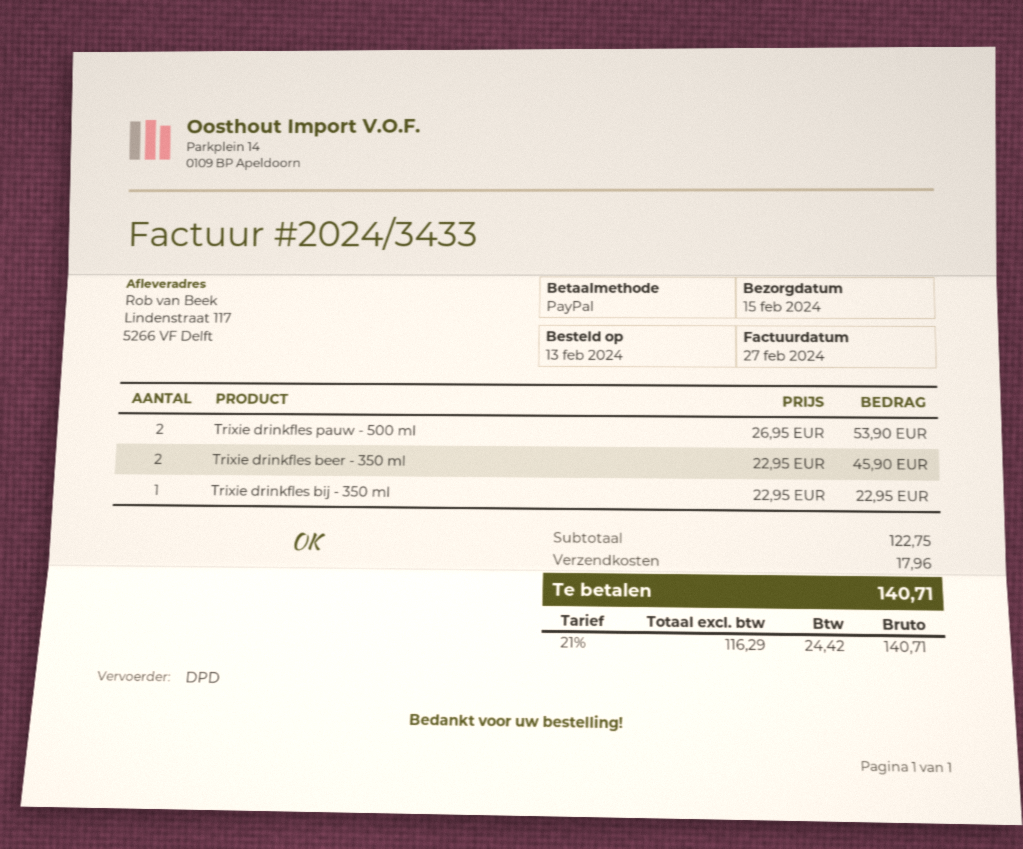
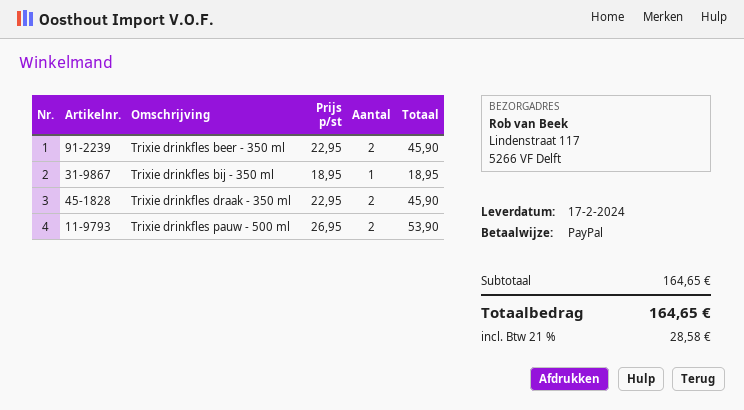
delivery date: 2024-02-15 -> 2024-02-17
Trixie drinkfles bij - 350 ml: 1 x 22.95 = 22.95 -> 1 x 18.95 = 18.95
Trixie drinkfles draak - 350 ml: none -> 2 x 22.95 = 45.90
subtotal: 122.75 -> 164.65
shipping: 17.96 -> none
tax: 21% = 24.42 -> 21% = 28.58
total: 140.71 -> 164.65

